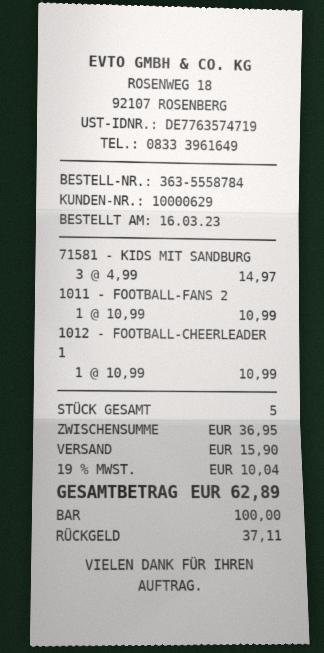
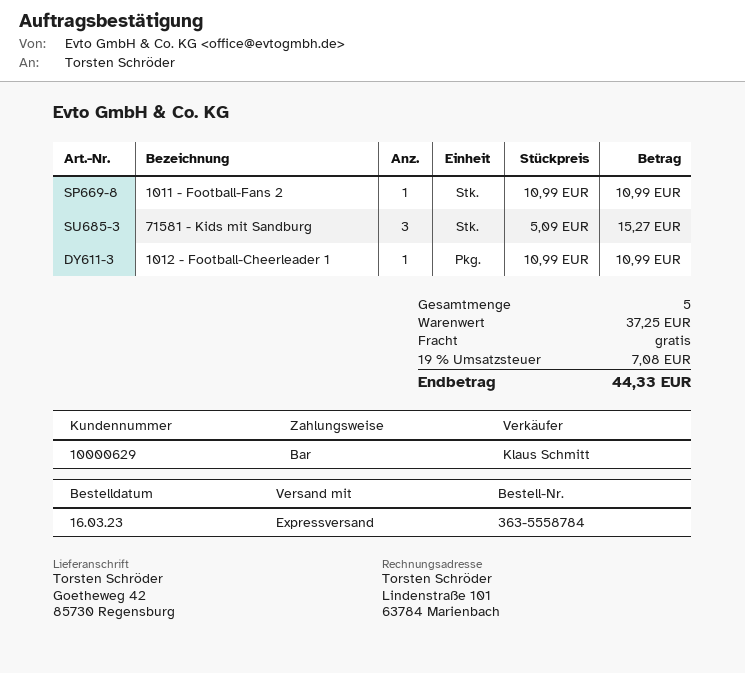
71581 - KIDS MIT SANDBURG: 3 x 4.99 = 14.97 -> 3 x 5.09 = 15.27
subtotal: 36.95 -> 37.25
shipping: 15.90 -> 0.00
tax: 19% = 10.04 -> 19% = 7.08
total: 62.89 -> 44.33

